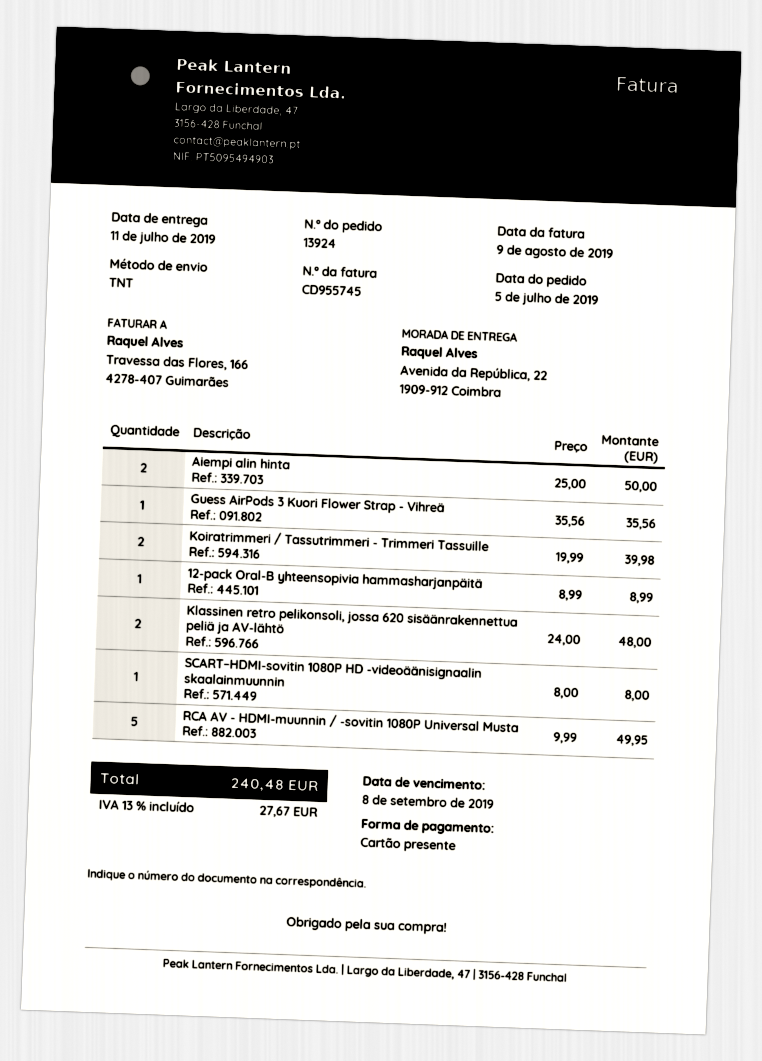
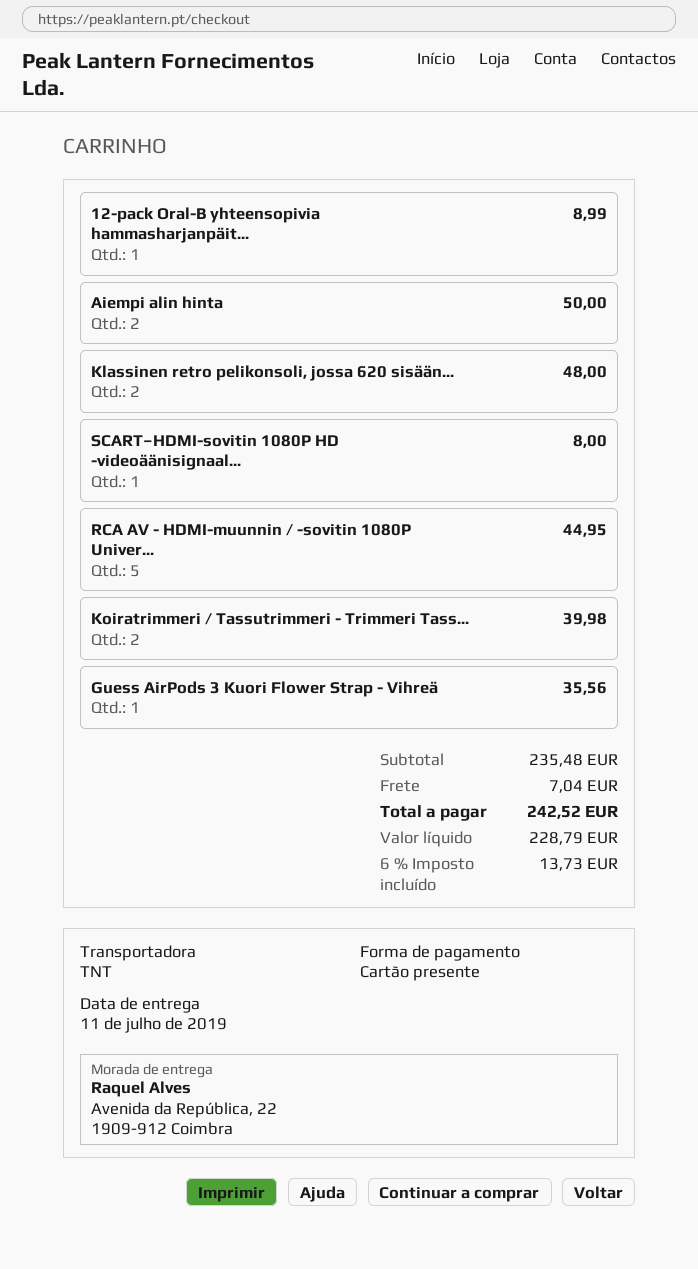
RCA AV - HDMI-muunnin / -sovitin 1080P Universal Musta: 5 for 49.95 -> 5 for 44.95
shipping: none -> 7.04
tax: 13% = 27.67 -> 6% = 13.73
total: 240.48 -> 242.52

